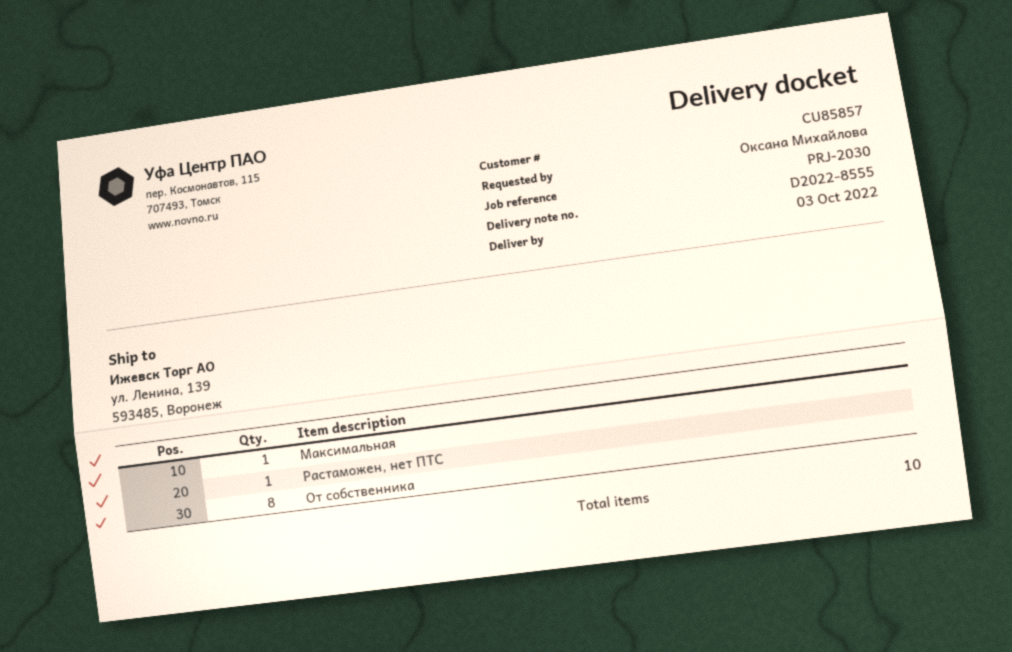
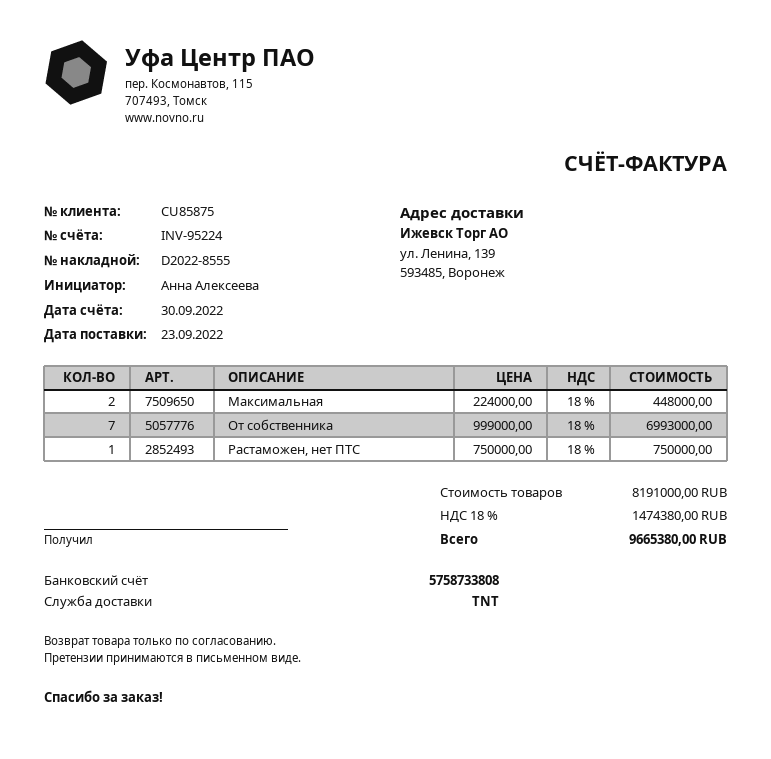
delivery date: 2022-10-03 -> 2022-09-23
customer number: CU85857 -> CU85875
ordered by: Оксана Михайлова -> Анна Алексеева
Максимальная: 1 -> 2
От собственника: 8 -> 7

